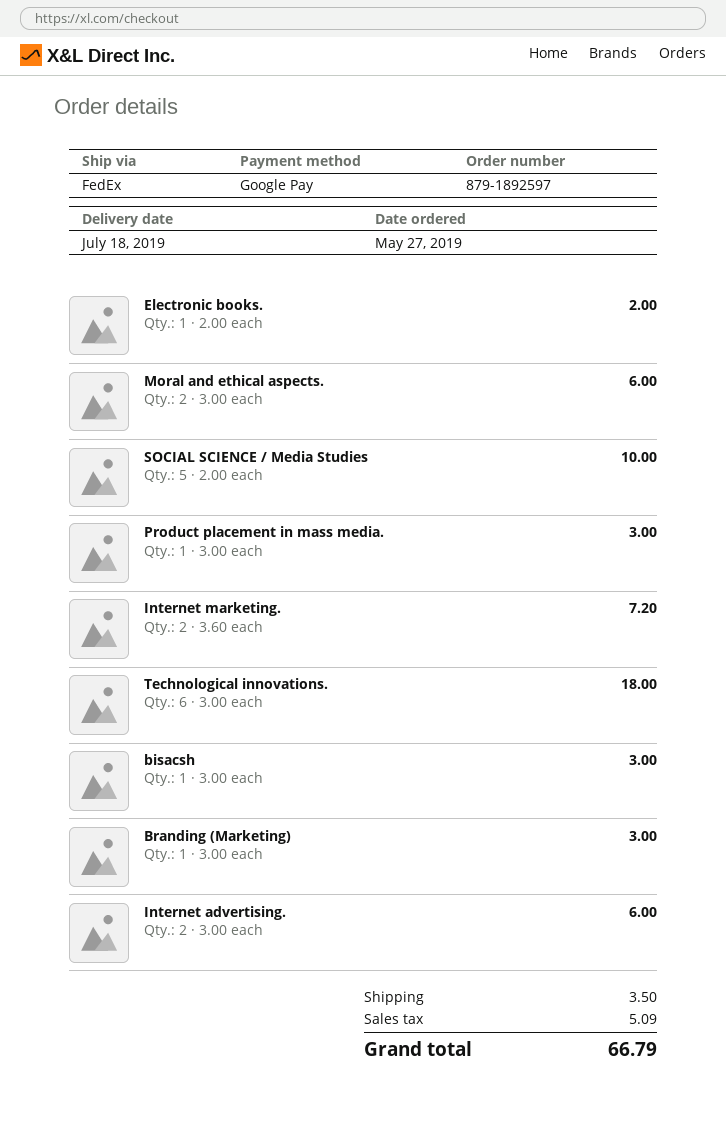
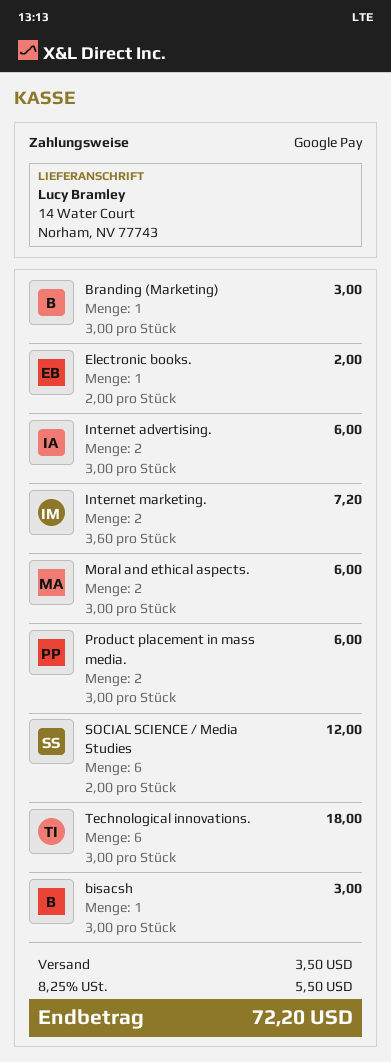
SOCIAL SCIENCE / Media Studies: 5 x 2.00 = 10.00 -> 6 x 2.00 = 12.00
Product placement in mass media.: 1 x 3.00 = 3.00 -> 2 x 3.00 = 6.00
tax: 5.09 -> 5.50
total: 66.79 -> 72.20

